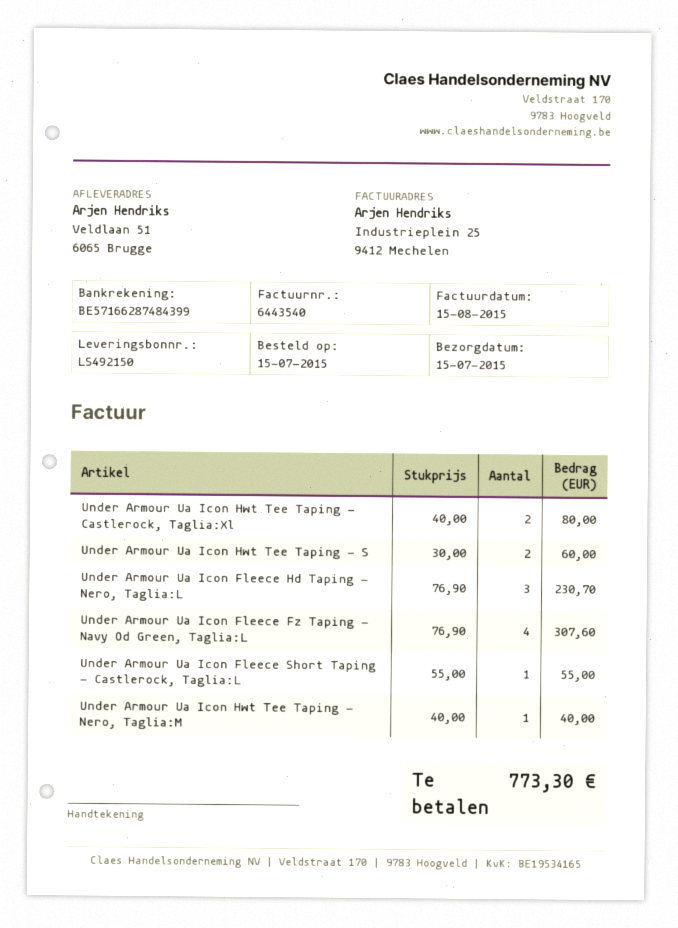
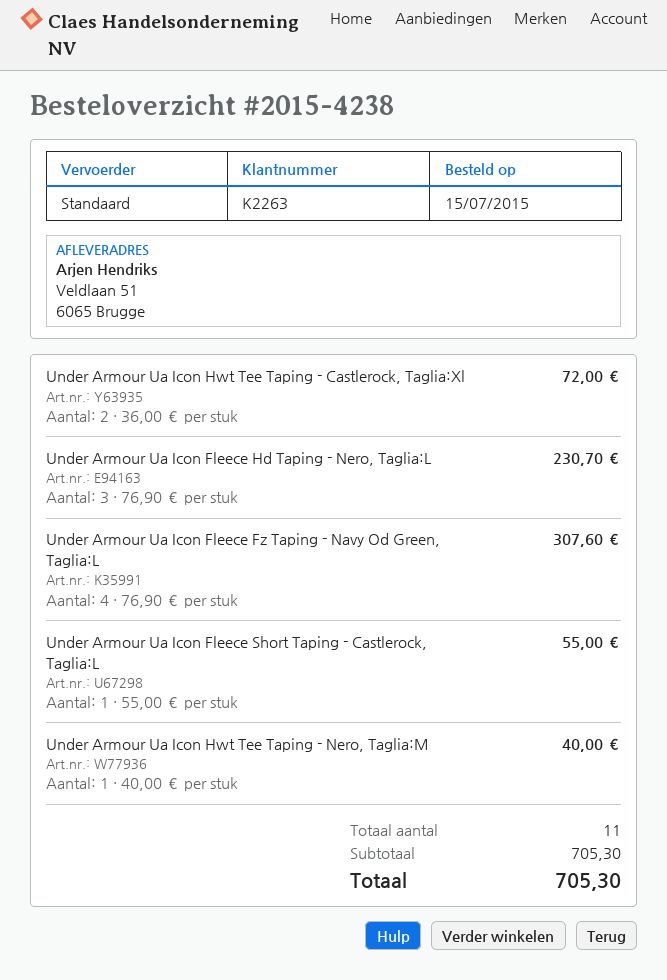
Under Armour Ua Icon Hwt Tee Taping - Castlerock, Taglia:Xl: 2 x 40.00 = 80.00 -> 2 x 36.00 = 72.00
Under Armour Ua Icon Hwt Tee Taping - S: 2 x 30.00 = 60.00 -> none
total: 773.30 -> 705.30

